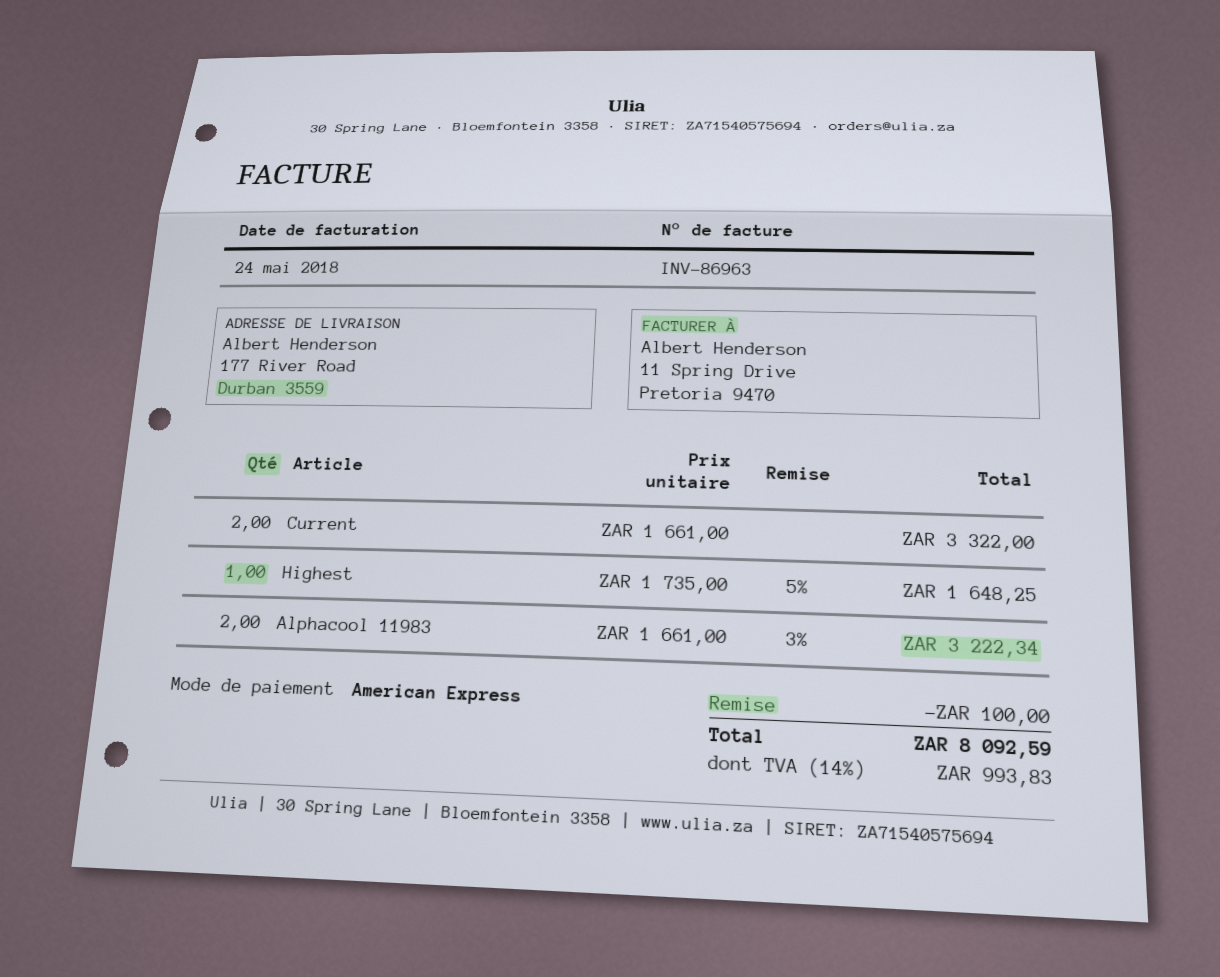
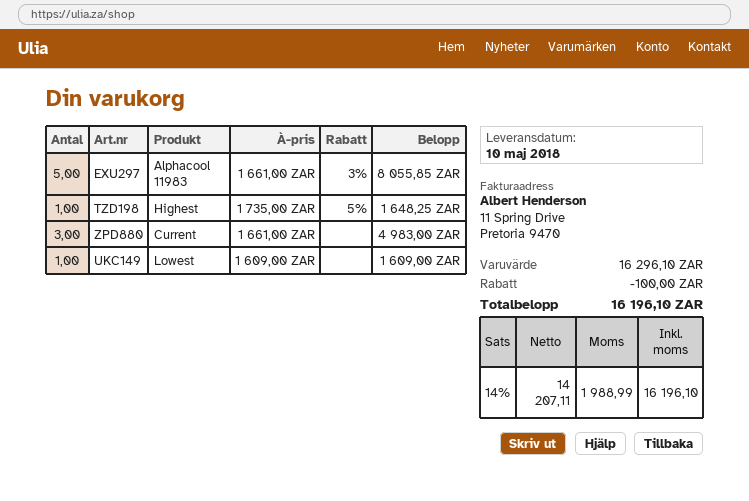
Current: 2 x 1661.00 = 3322.00 -> 3 x 1661.00 = 4983.00
Alphacool 11983: 2 x 1661.00 - 3% = 3222.34 -> 5 x 1661.00 - 3% = 8055.85
Lowest: none -> 1 x 1609.00 = 1609.00
tax: 14% = 993.83 -> 14% = 1988.99
total: 8092.59 -> 16196.10

